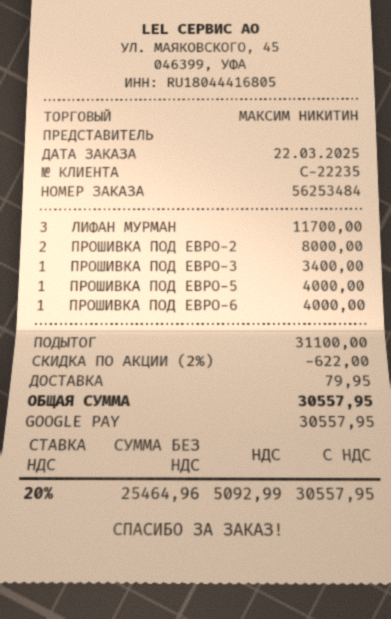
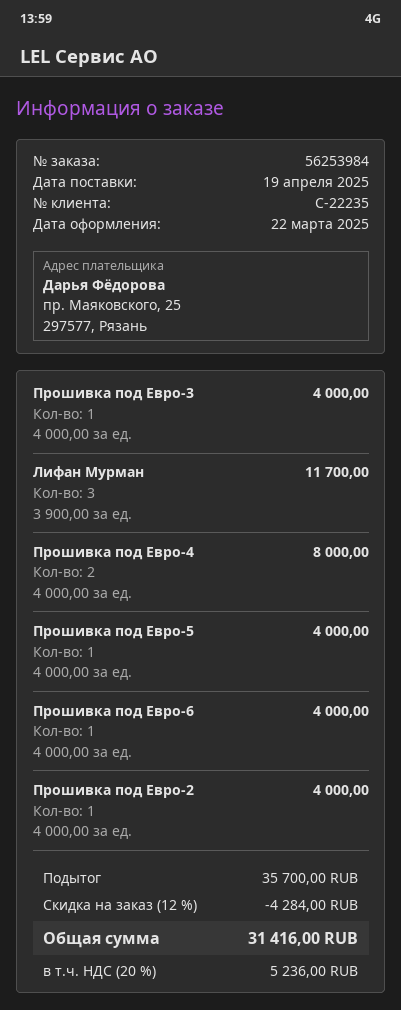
order number: 56253484 -> 56253984
ПРОШИВКА ПОД ЕВРО-2: 2 for 8000.00 -> 1 for 4000.00
ПРОШИВКА ПОД ЕВРО-3: 1 for 3400.00 -> 1 for 4000.00
Прошивка под Евро-4: none -> 2 for 8000.00
subtotal: 31100.00 -> 35700.00
discount: 2% = 622.00 -> 12% = 4284.00
shipping: 79.95 -> none
tax: 20% = 5092.99 -> 20% = 5236.00
total: 30557.95 -> 31416.00

